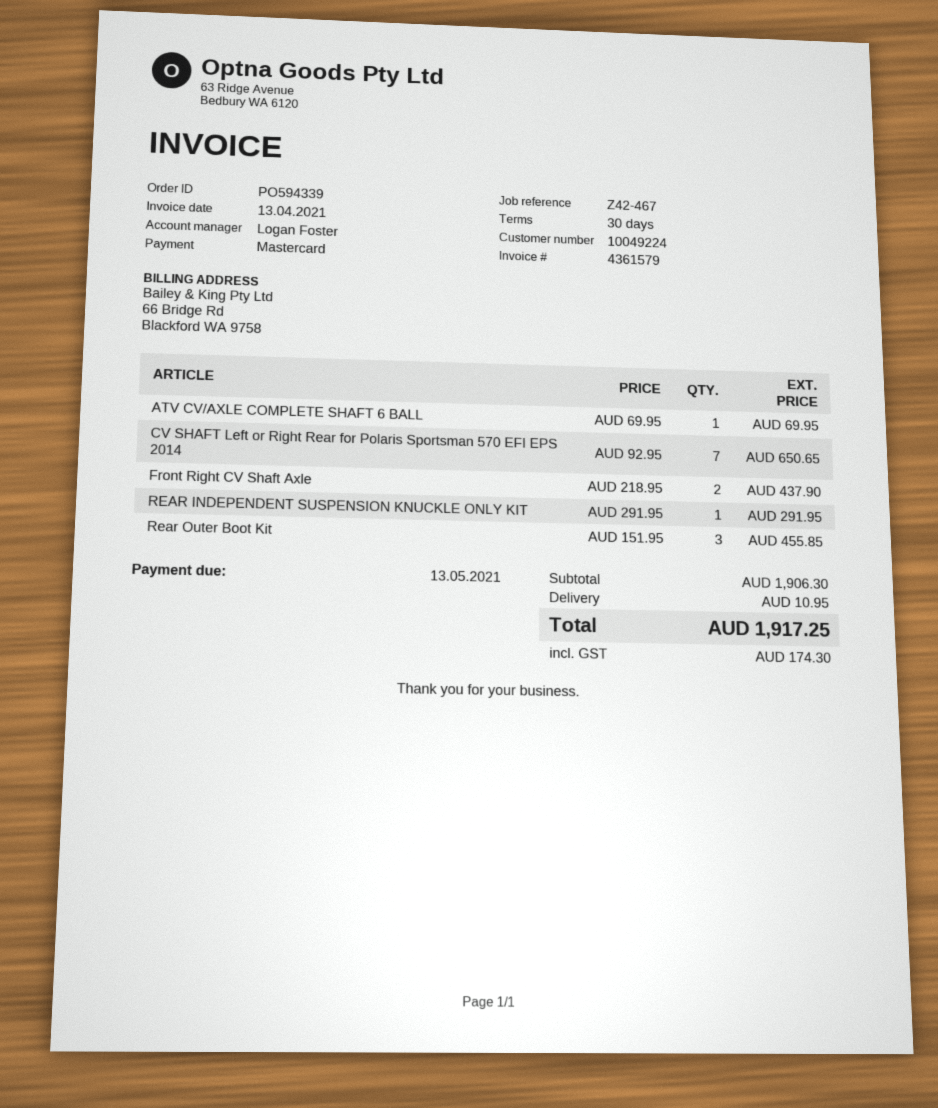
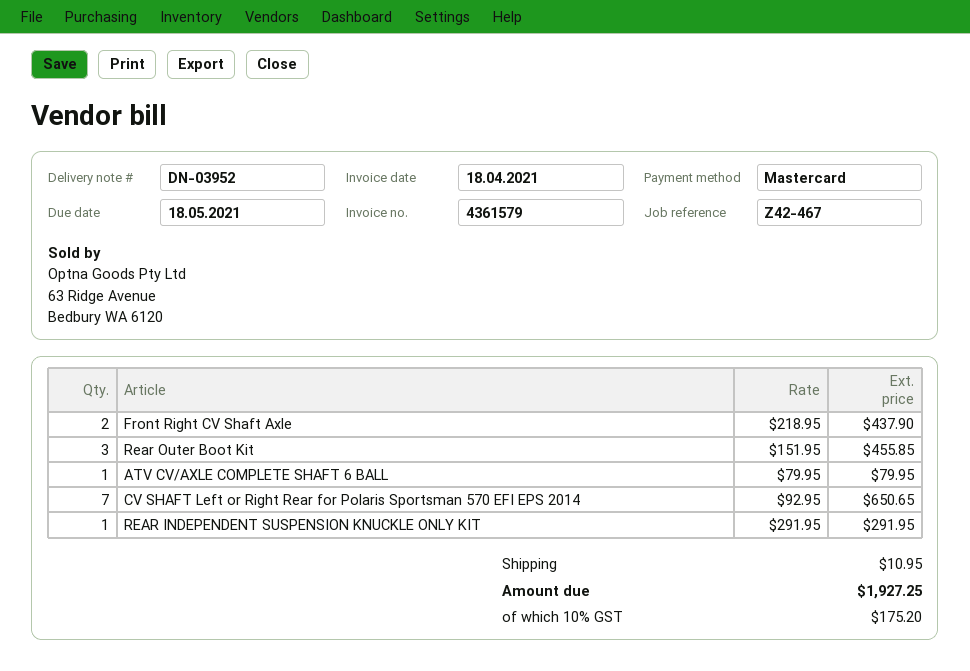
invoice date: 2021-04-13 -> 2021-04-18
due date: 2021-05-13 -> 2021-05-18
ATV CV/AXLE COMPLETE SHAFT 6 BALL: 1 x 69.95 = 69.95 -> 1 x 79.95 = 79.95
tax: 174.30 -> 175.20
total: 1917.25 -> 1927.25

